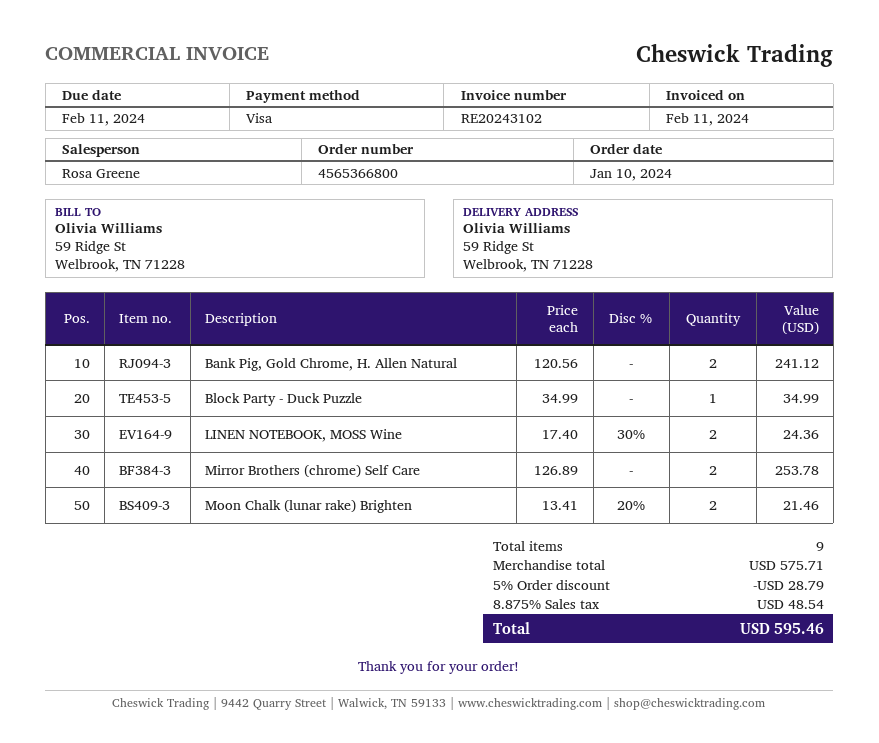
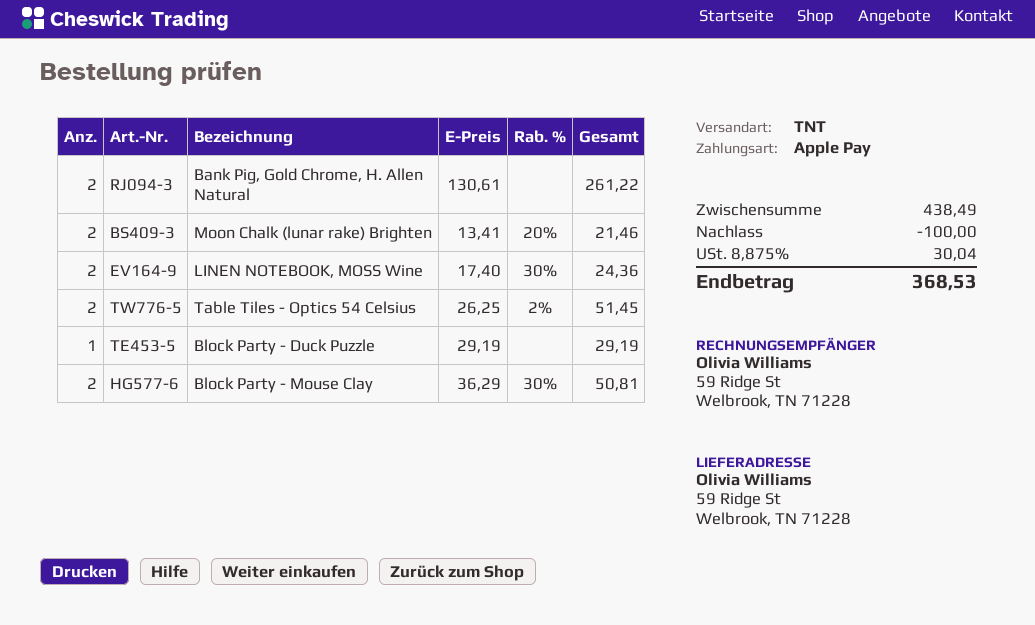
payment method: Visa -> Apple Pay
Bank Pig, Gold Chrome, H. Allen Natural: 2 x 120.56 = 241.12 -> 2 x 130.61 = 261.22
Block Party - Duck Puzzle: 1 x 34.99 = 34.99 -> 1 x 29.19 = 29.19
Mirror Brothers (chrome) Self Care: 2 x 126.89 = 253.78 -> none
Table Tiles - Optics 54 Celsius: none -> 2 x 26.25 - 2% = 51.45
Block Party - Mouse Clay: none -> 2 x 36.29 - 30% = 50.81
subtotal: 575.71 -> 438.49
discount: 28.79 -> 100.00
tax: 8.875% = 48.54 -> 8.875% = 30.04
total: 595.46 -> 368.53

